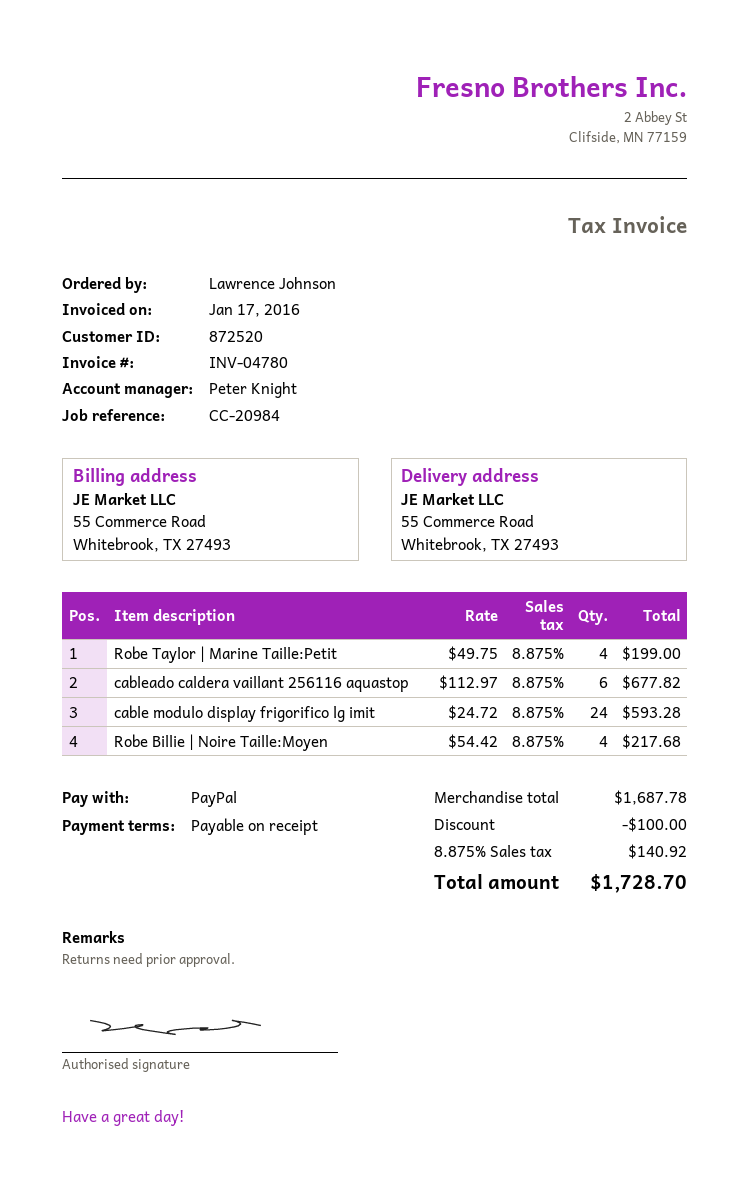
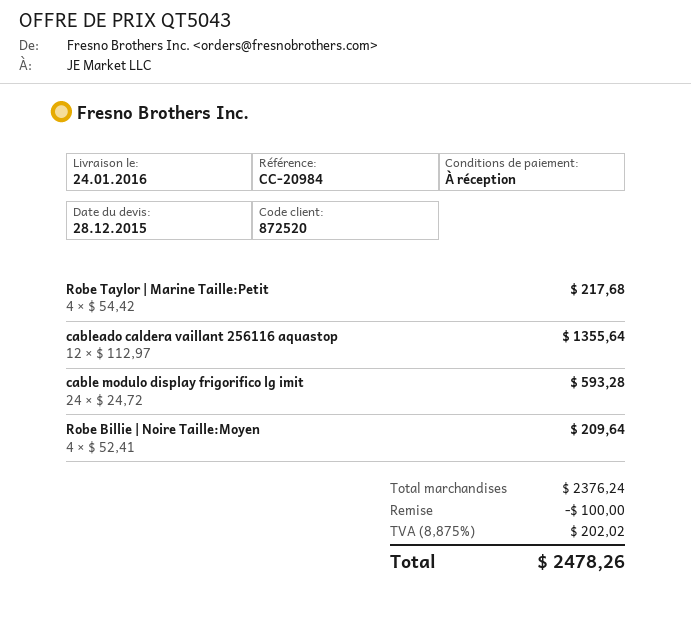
Robe Taylor | Marine Taille:Petit: 4 x 49.75 = 199.00 -> 4 x 54.42 = 217.68
cableado caldera vaillant 256116 aquastop: 6 x 112.97 = 677.82 -> 12 x 112.97 = 1355.64
Robe Billie | Noire Taille:Moyen: 4 x 54.42 = 217.68 -> 4 x 52.41 = 209.64
subtotal: 1687.78 -> 2376.24
tax: 8.875% = 140.92 -> 8.875% = 202.02
total: 1728.70 -> 2478.26

